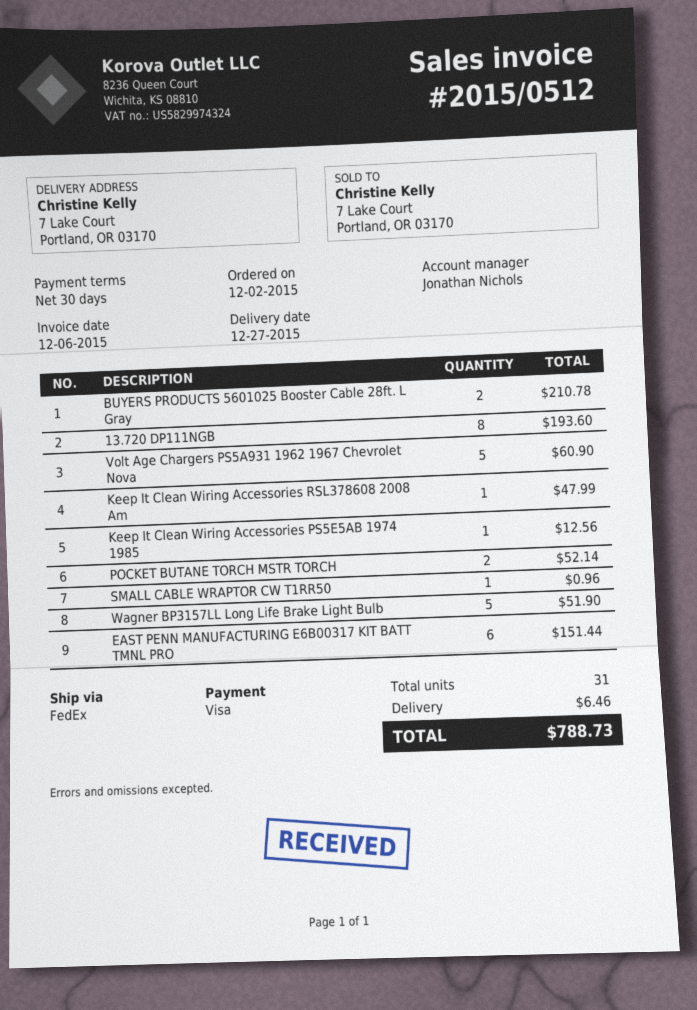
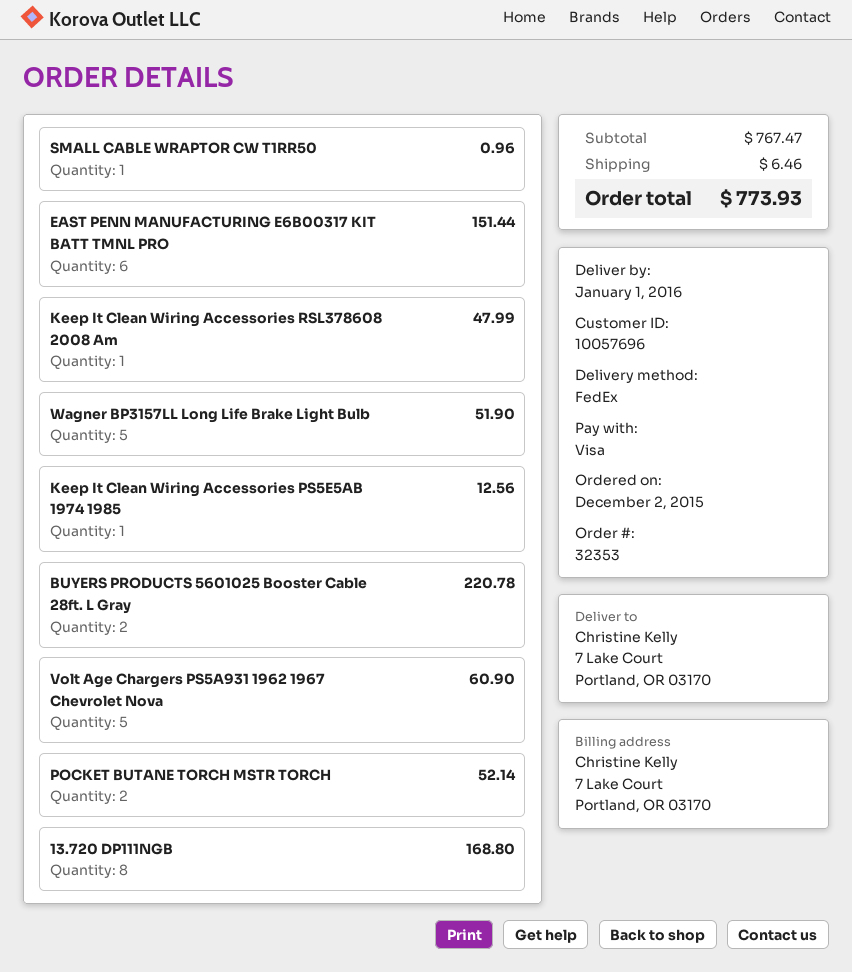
delivery date: 2015-12-27 -> 2016-01-01
BUYERS PRODUCTS 5601025 Booster Cable 28ft. L Gray: 2 for 210.78 -> 2 for 220.78
13.720 DP111NGB: 8 for 193.60 -> 8 for 168.80
total: 788.73 -> 773.93

